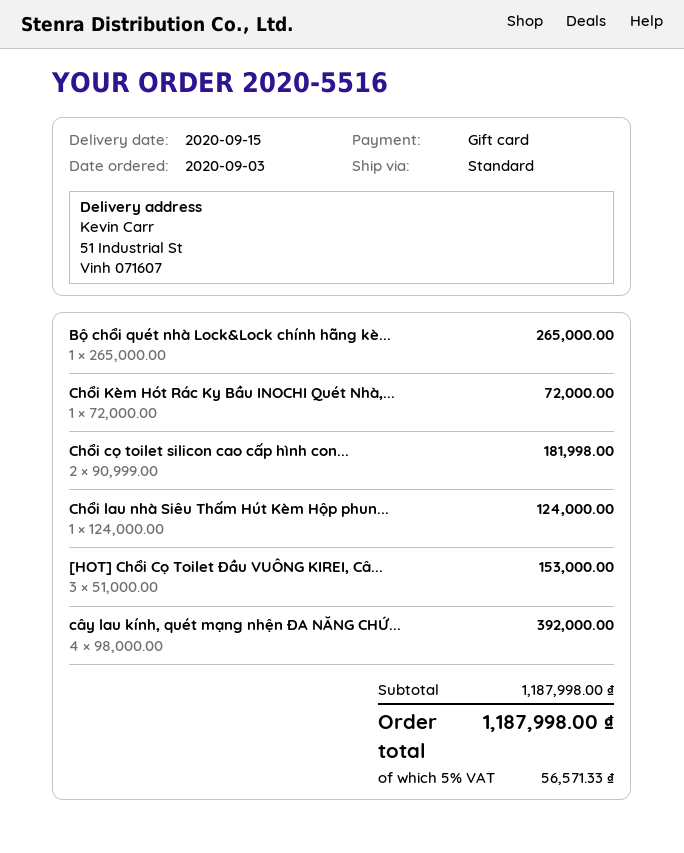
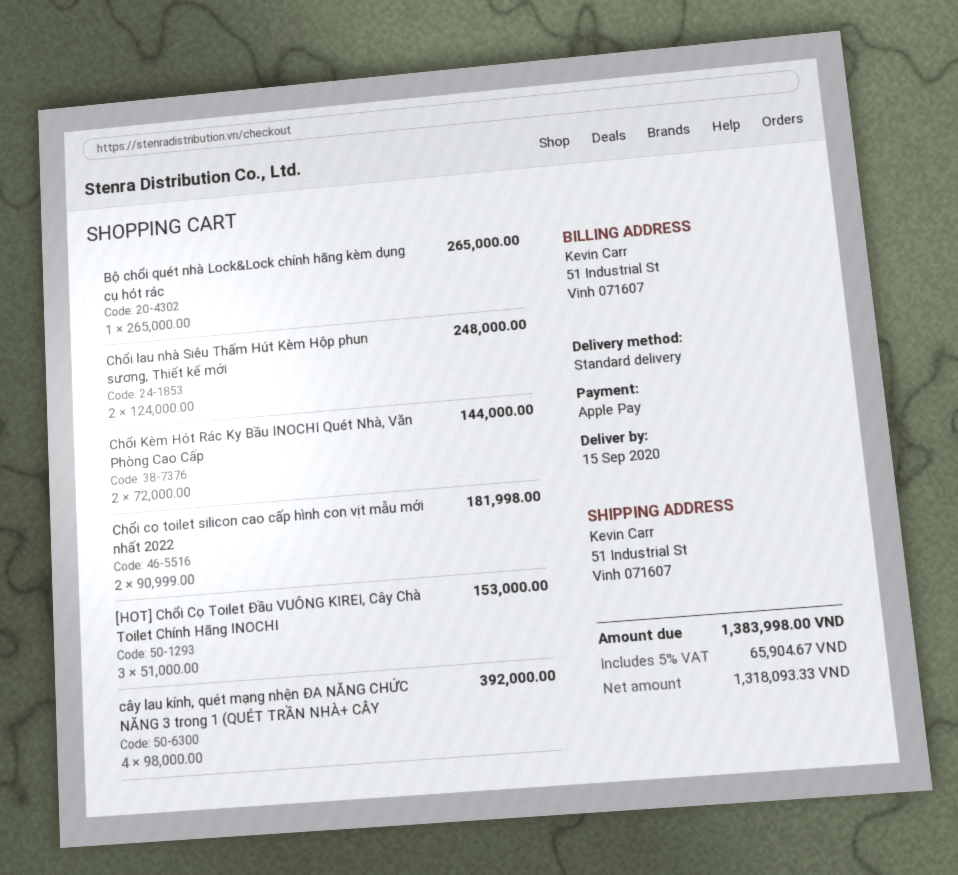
payment method: gift card -> Apple Pay
Chổi Kèm Hót Rác Ky Bầu INOCHI Quét Nhà,...: 1 x 72000.00 = 72000.00 -> 2 x 72000.00 = 144000.00
Chổi lau nhà Siêu Thấm Hút Kèm Hộp phun...: 1 x 124000.00 = 124000.00 -> 2 x 124000.00 = 248000.00
tax: 5% = 56571.33 -> 5% = 65904.67
total: 1187998.00 -> 1383998.00

